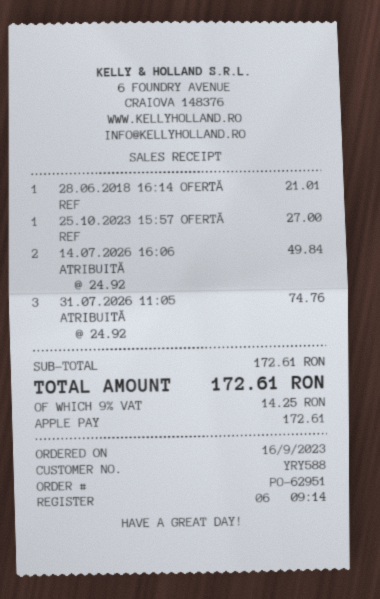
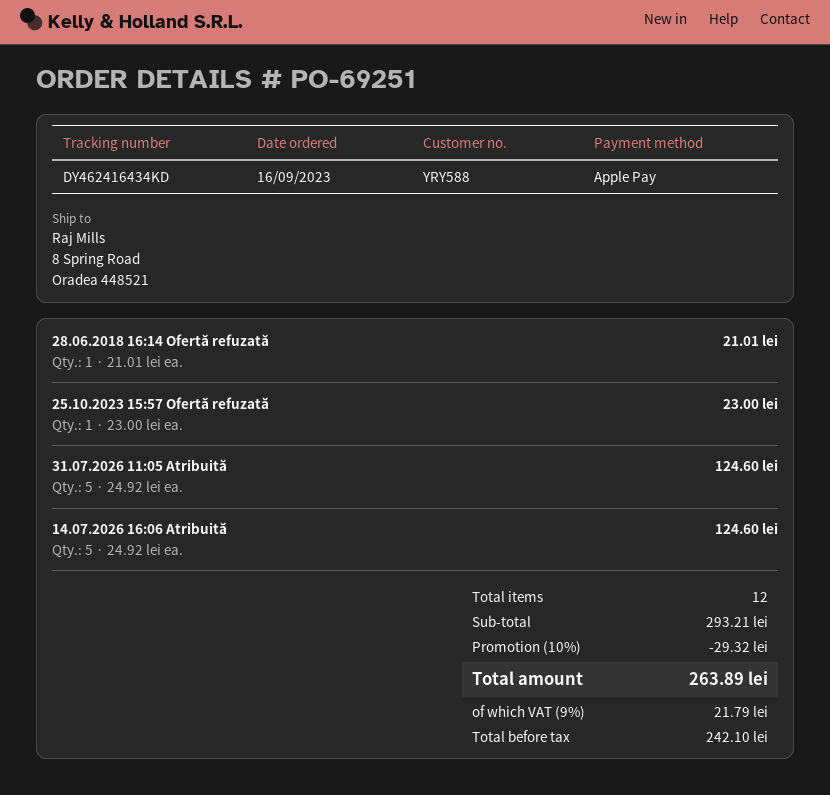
order number: PO-62951 -> PO-69251
25.10.2023 15:57 OFERTĂ REF: 1 x 27.00 = 27.00 -> 1 x 23.00 = 23.00
14.07.2026 16:06 ATRIBUITĂ: 2 x 24.92 = 49.84 -> 5 x 24.92 = 124.60
31.07.2026 11:05 ATRIBUITĂ: 3 x 24.92 = 74.76 -> 5 x 24.92 = 124.60
subtotal: 172.61 -> 293.21
discount: none -> 10% = 29.32
tax: 9% = 14.25 -> 9% = 21.79
total: 172.61 -> 263.89

